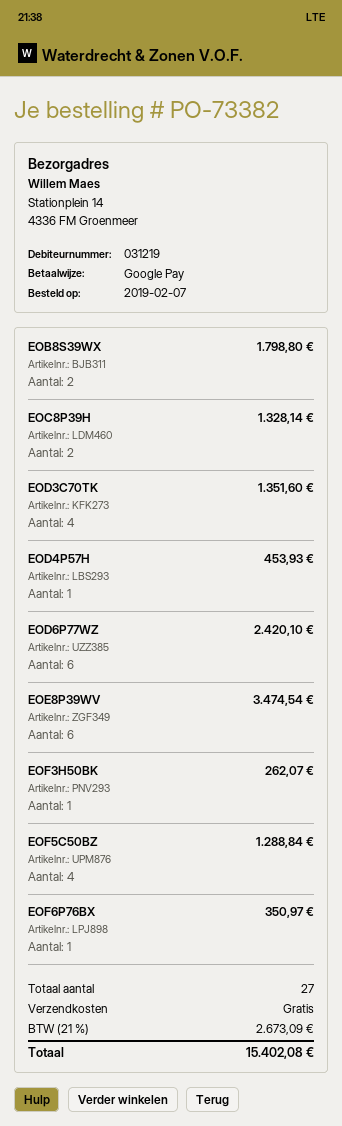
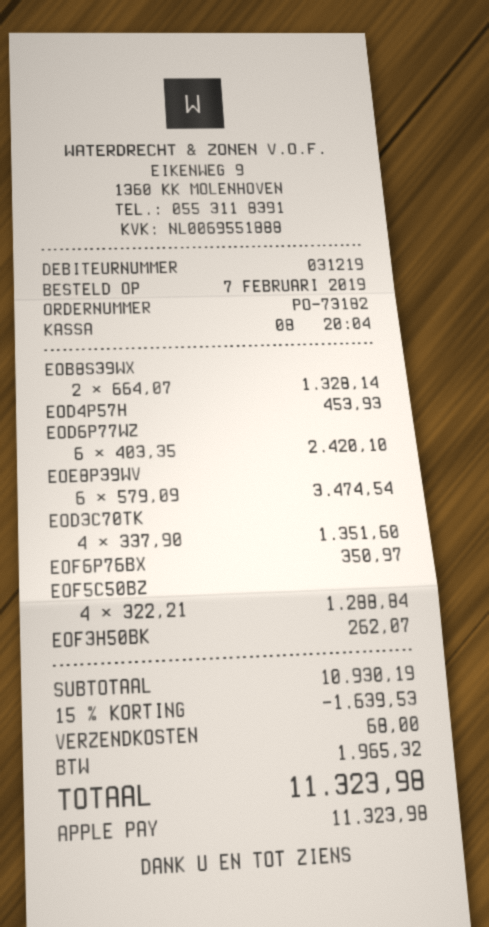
order number: PO-73382 -> PO-73182
payment method: Google Pay -> Apple Pay
EOB8S39WX: 2 for 1798.80 -> 2 for 1328.14
EOC8P39H: 2 for 1328.14 -> none
discount: none -> 15% = 1639.53
shipping: 0.00 -> 68.00
tax: 2673.09 -> 1965.32
total: 15402.08 -> 11323.98

